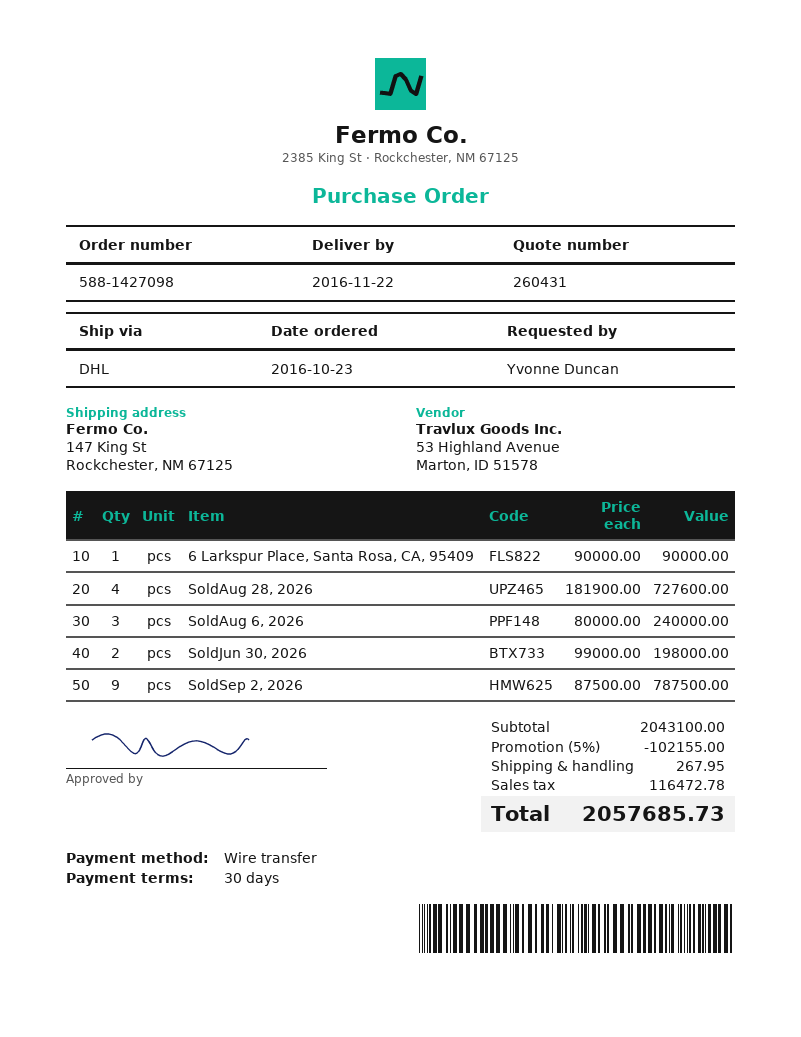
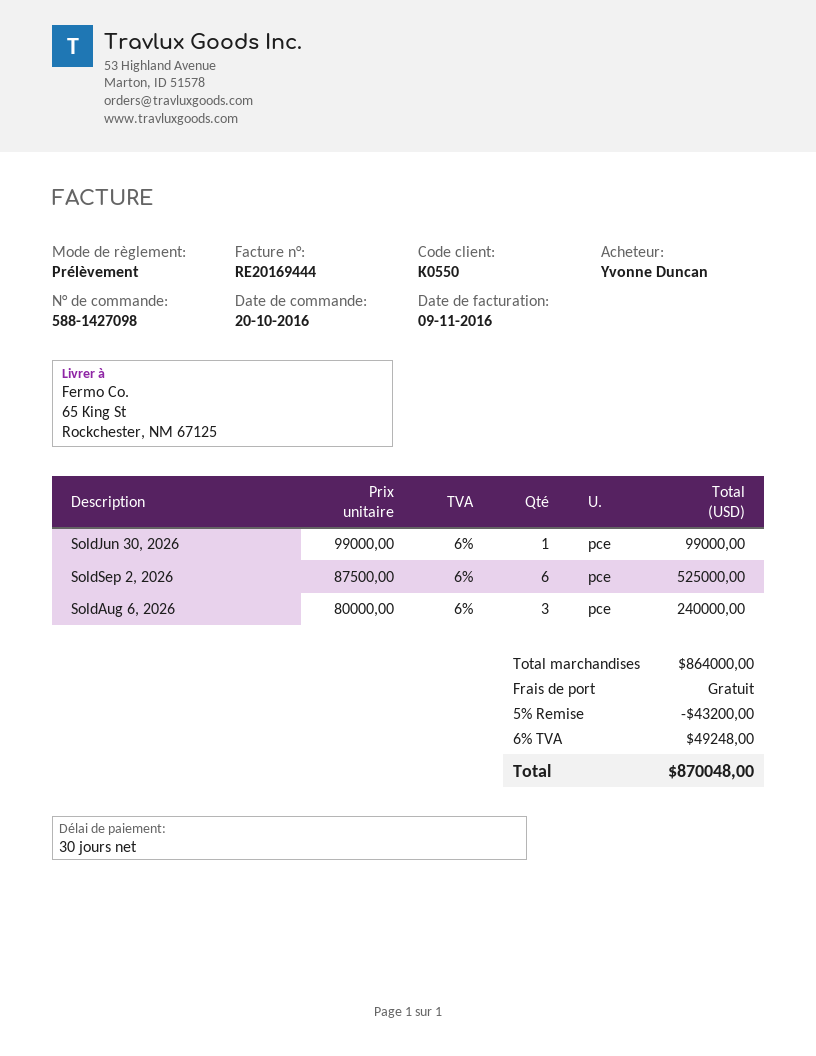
order date: 2016-10-23 -> 2016-10-20
payment method: bank transfer -> direct debit
ship to: 147 King St, Rockchester, NM 67125 -> 65 King St, Rockchester, NM 67125
6 Larkspur Place, Santa Rosa, CA, 95409: 1 x 90000.00 = 90000.00 -> none
SoldAug 28, 2026: 4 x 181900.00 = 727600.00 -> none
SoldJun 30, 2026: 2 x 99000.00 = 198000.00 -> 1 x 99000.00 = 99000.00
SoldSep 2, 2026: 9 x 87500.00 = 787500.00 -> 6 x 87500.00 = 525000.00
subtotal: 2043100.00 -> 864000.00
discount: 5% = 102155.00 -> 5% = 43200.00
shipping: 267.95 -> 0.00
tax: 116472.78 -> 49248.00
total: 2057685.73 -> 870048.00

